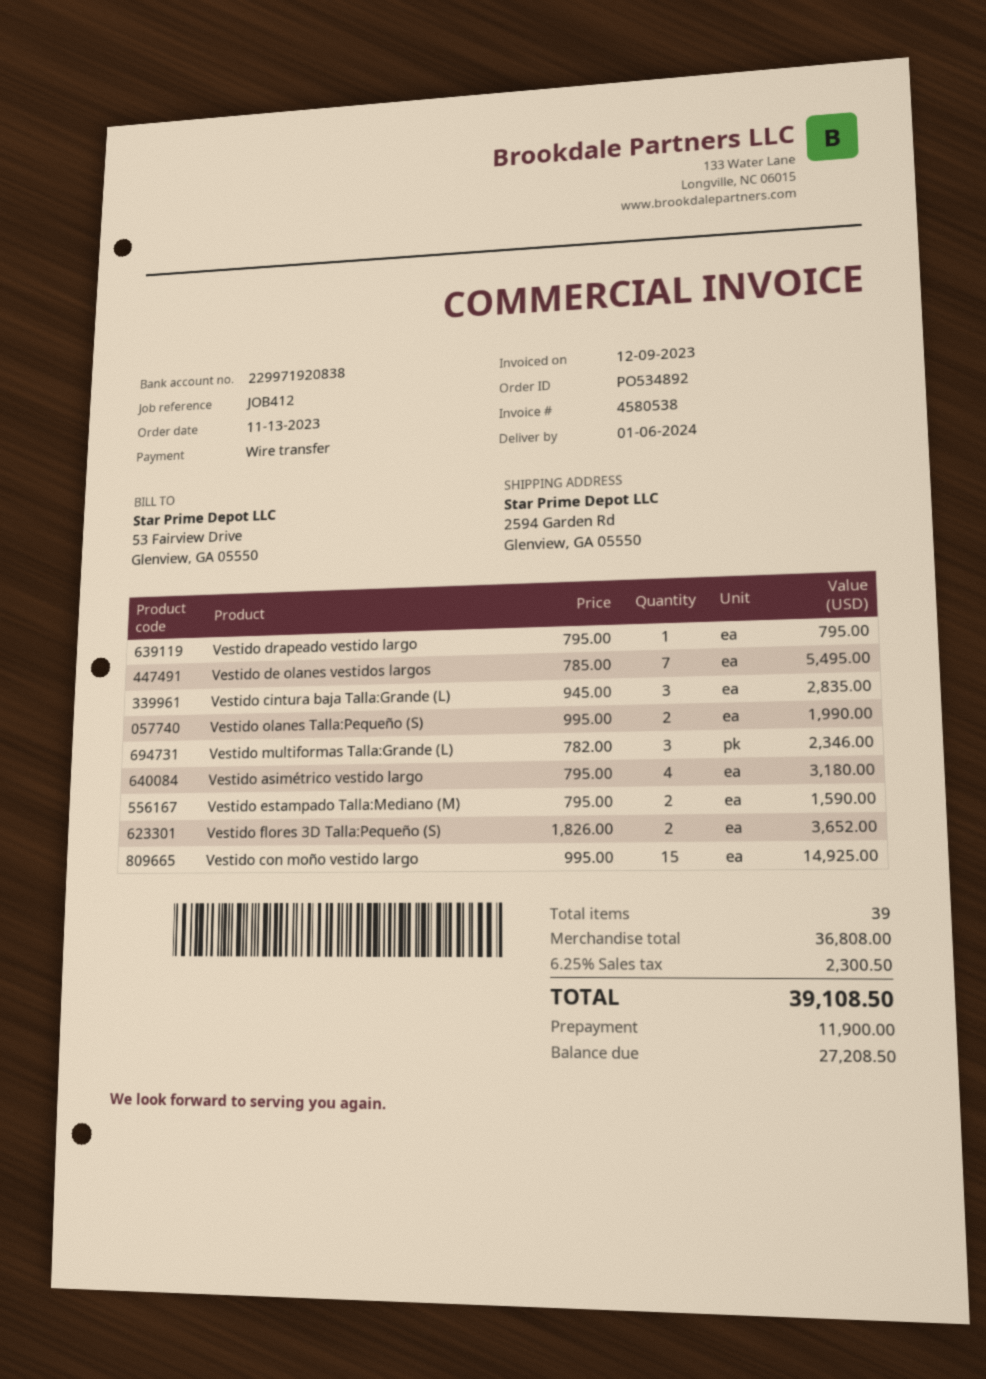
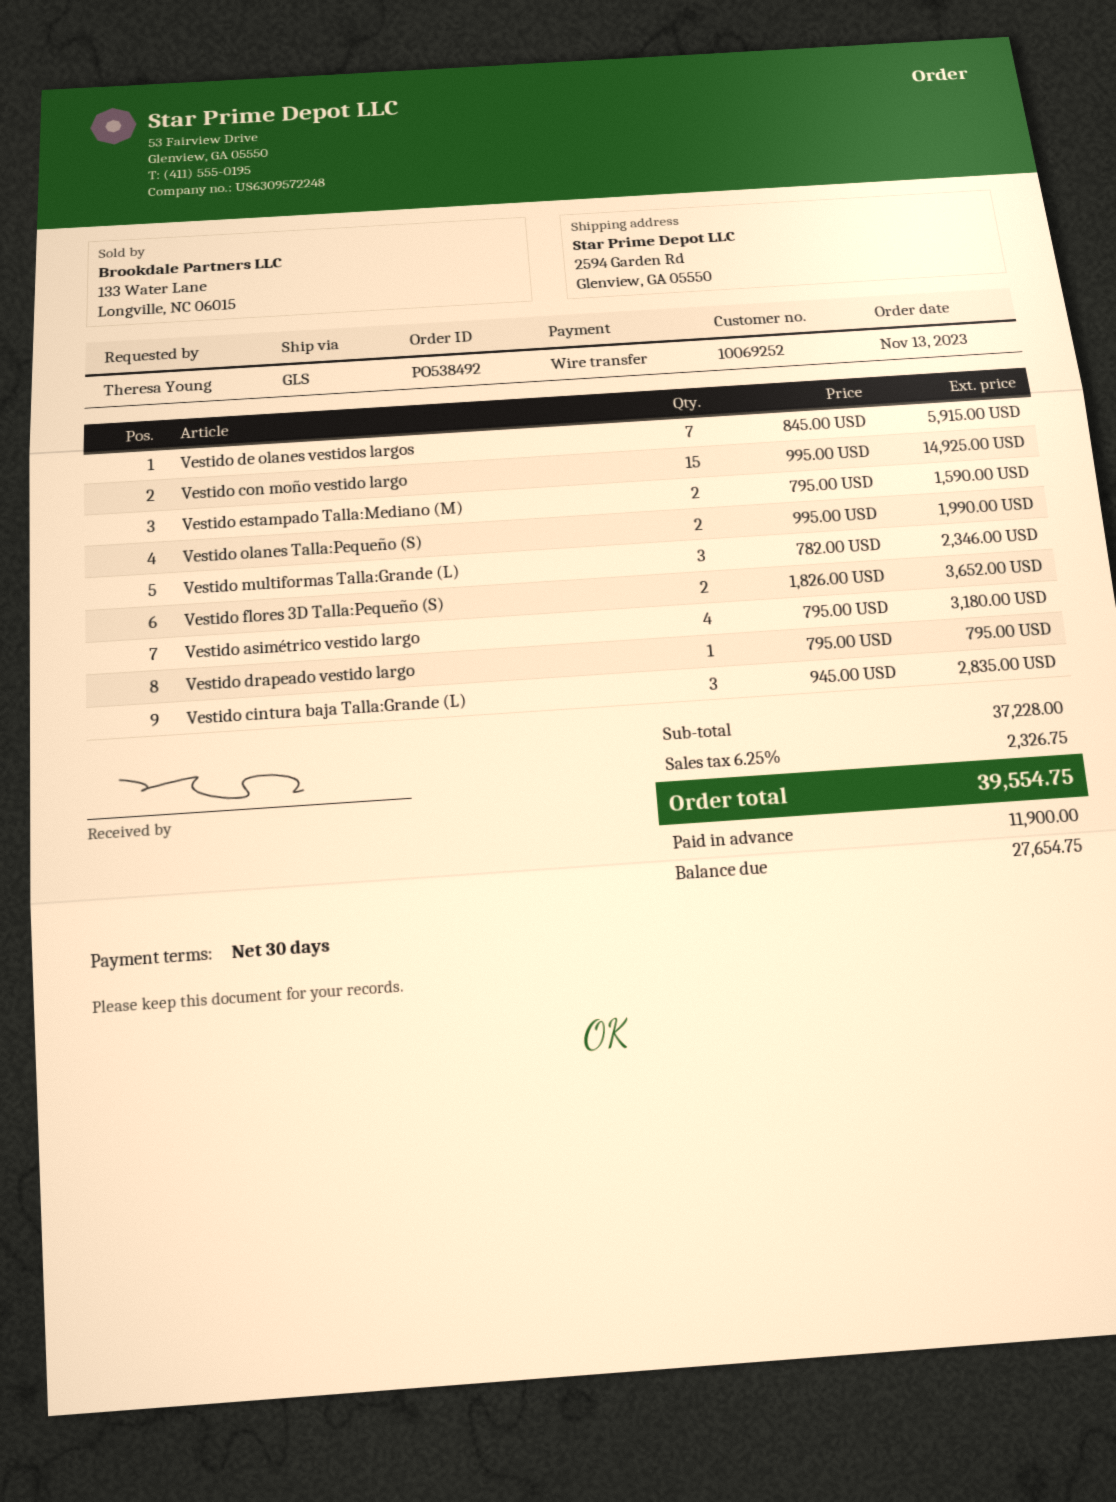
order number: PO534892 -> PO538492
Vestido de olanes vestidos largos: 7 x 785.00 = 5495.00 -> 7 x 845.00 = 5915.00
subtotal: 36808.00 -> 37228.00
tax: 6.25% = 2300.50 -> 6.25% = 2326.75
total: 39108.50 -> 39554.75
balance: 27208.50 -> 27654.75

